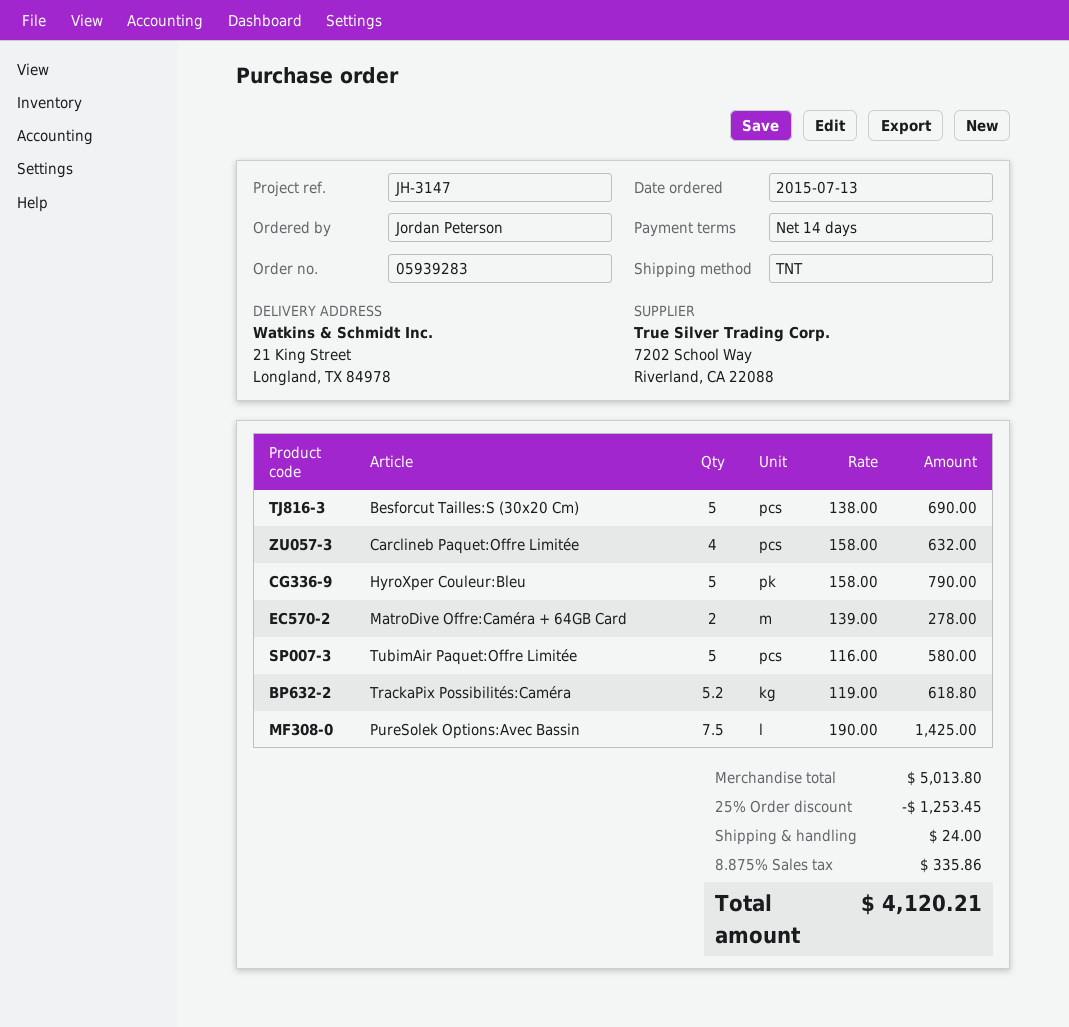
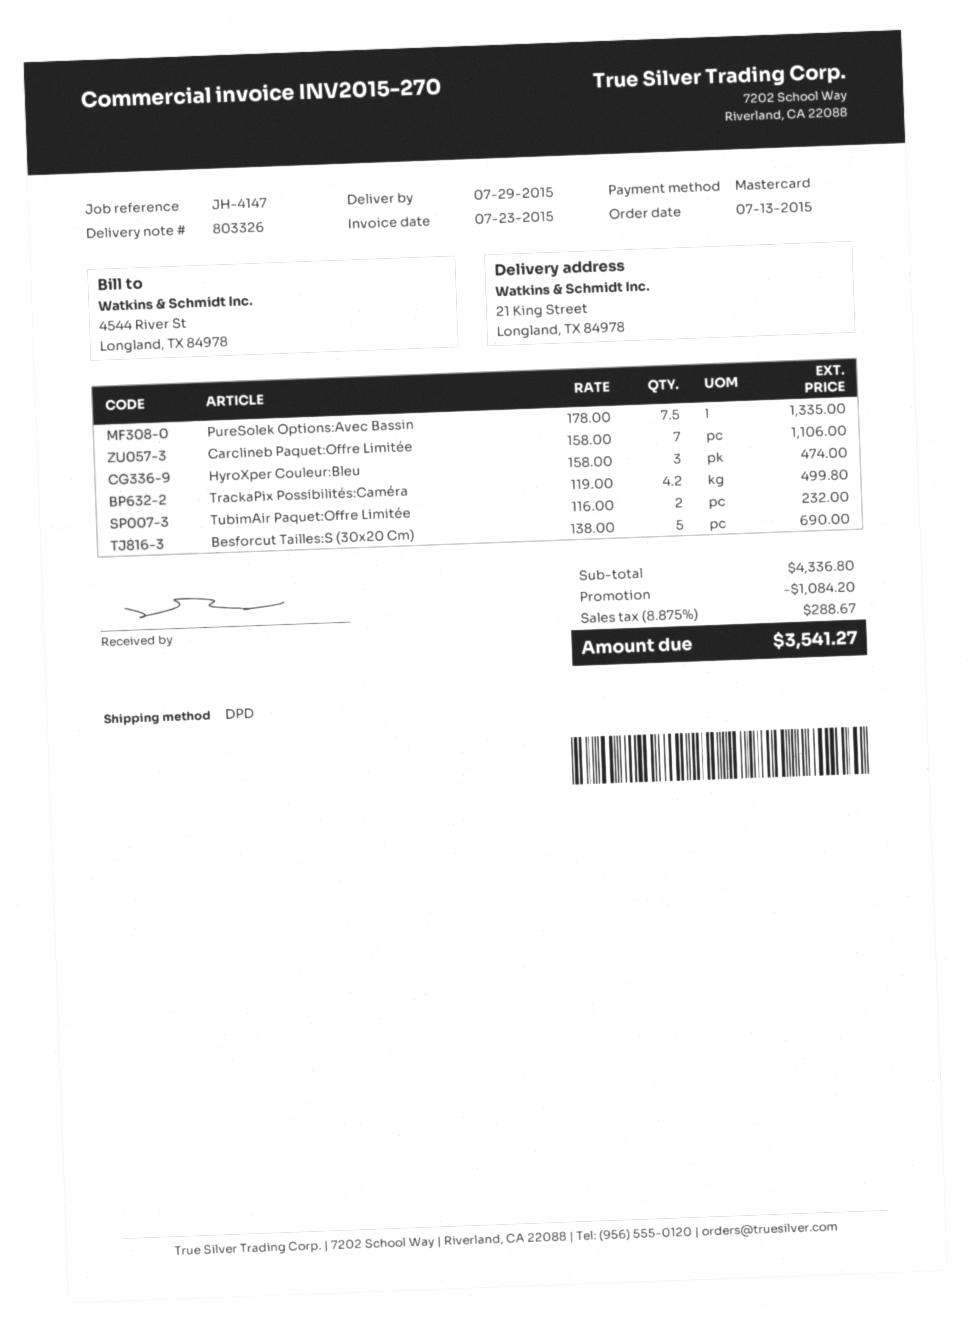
reference: JH-3147 -> JH-4147
shipping method: TNT -> DPD
Carclineb Paquet:Offre Limitée: 4 x 158.00 = 632.00 -> 7 x 158.00 = 1106.00
HyroXper Couleur:Bleu: 5 x 158.00 = 790.00 -> 3 x 158.00 = 474.00
MatroDive Offre:Caméra + 64GB Card: 2 x 139.00 = 278.00 -> none
TubimAir Paquet:Offre Limitée: 5 x 116.00 = 580.00 -> 2 x 116.00 = 232.00
TrackaPix Possibilités:Caméra: 5.2 x 119.00 = 618.80 -> 4.2 x 119.00 = 499.80
PureSolek Options:Avec Bassin: 7.5 x 190.00 = 1425.00 -> 7.5 x 178.00 = 1335.00
subtotal: 5013.80 -> 4336.80
discount: 1253.45 -> 1084.20
shipping: 24.00 -> none
tax: 8.875% = 335.86 -> 8.875% = 288.67
total: 4120.21 -> 3541.27

